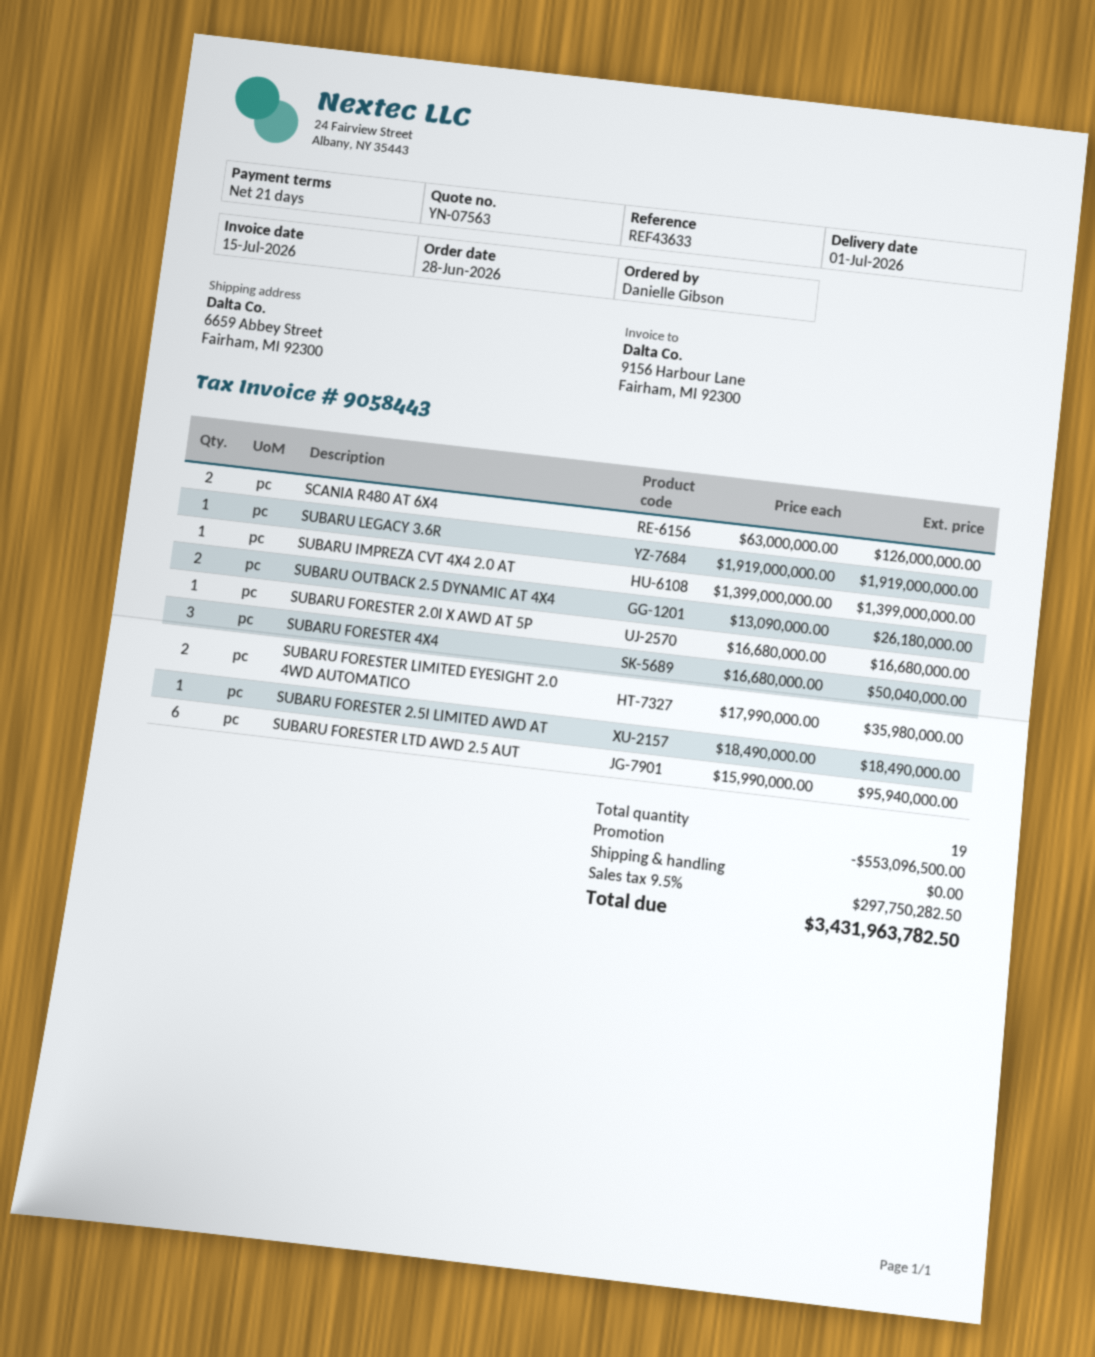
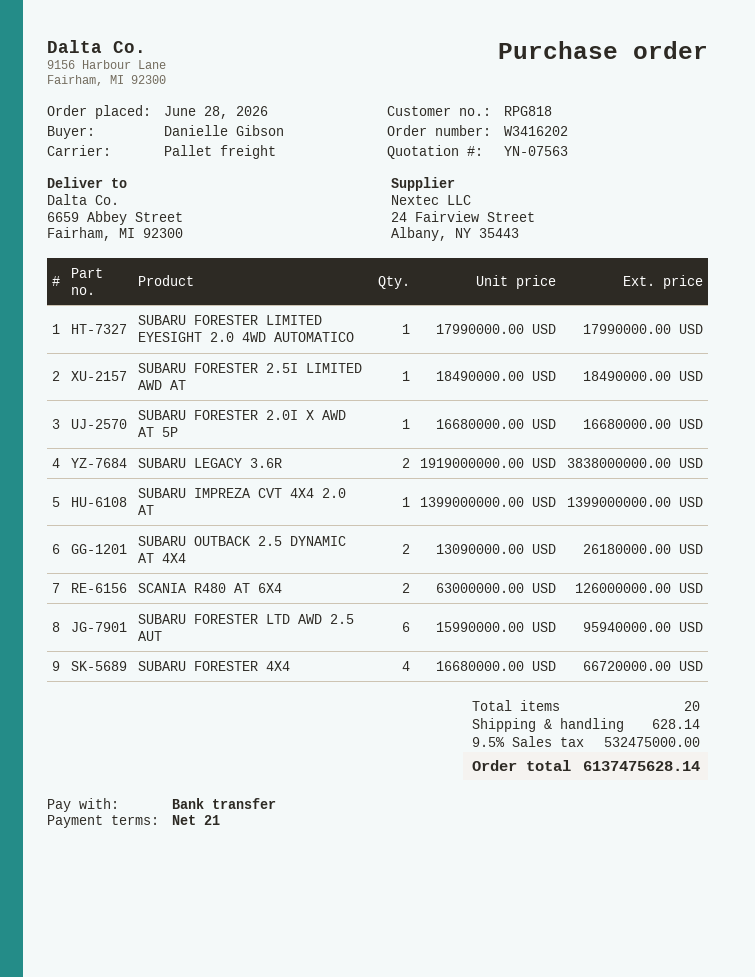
SUBARU LEGACY 3.6R: 1 x 1919000000.00 = 1919000000.00 -> 2 x 1919000000.00 = 3838000000.00
SUBARU FORESTER 4X4: 3 x 16680000.00 = 50040000.00 -> 4 x 16680000.00 = 66720000.00
SUBARU FORESTER LIMITED EYESIGHT 2.0 4WD AUTOMATICO: 2 x 17990000.00 = 35980000.00 -> 1 x 17990000.00 = 17990000.00
total quantity: 19 -> 20
discount: 553096500.00 -> none
shipping: 0.00 -> 628.14
tax: 9.5% = 297750282.50 -> 9.5% = 532475000.00
total: 3431963782.50 -> 6137475628.14

